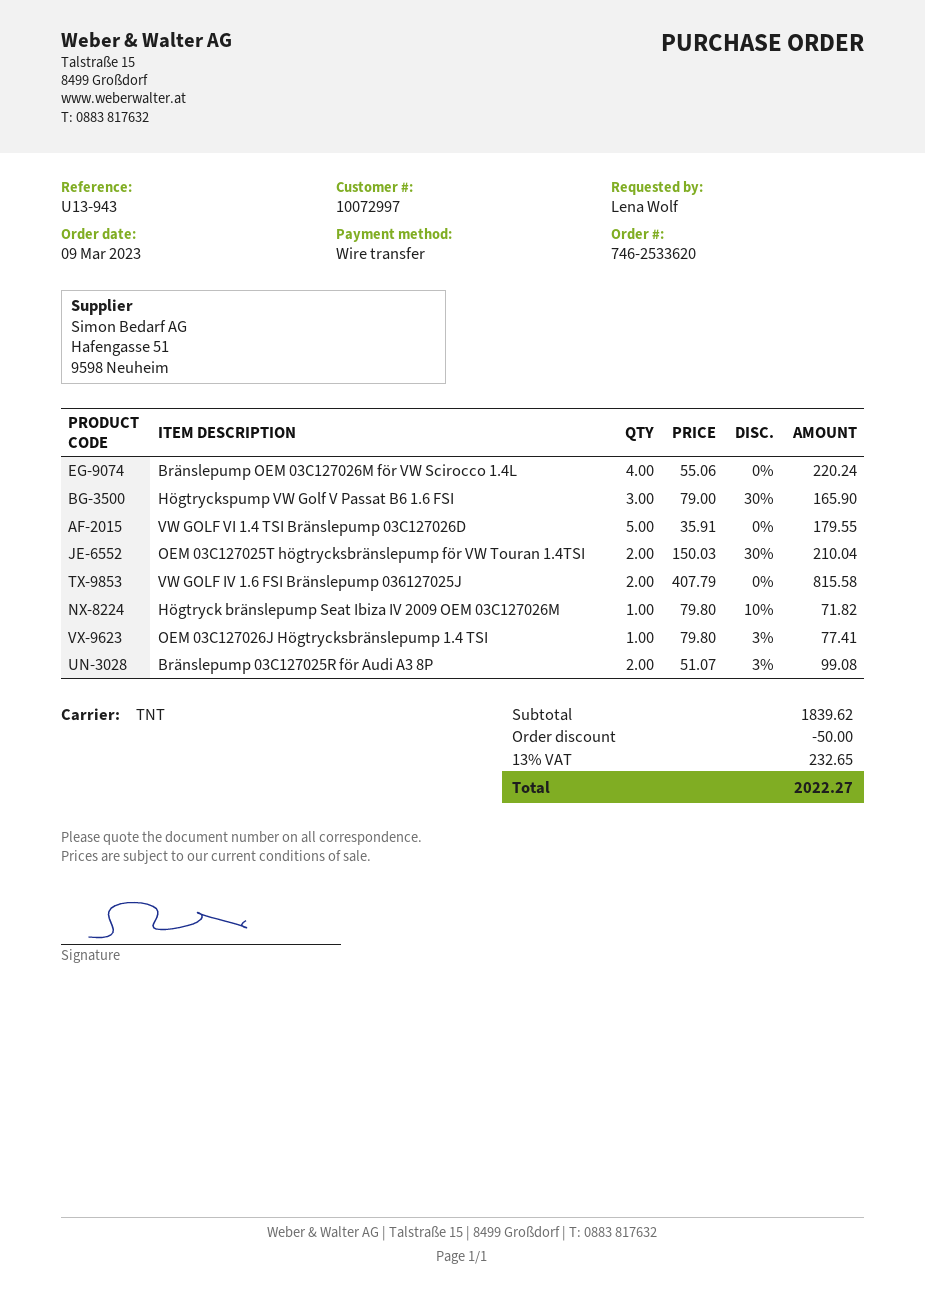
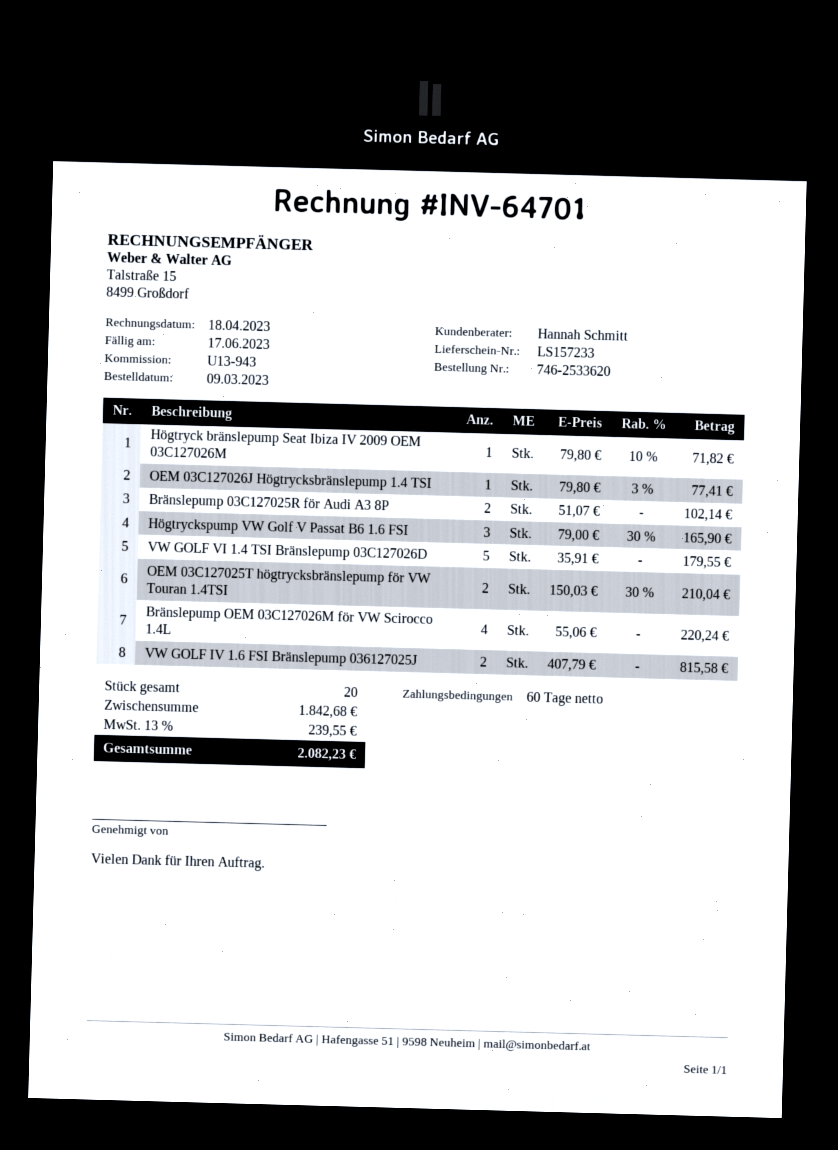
Bränslepump 03C127025R för Audi A3 8P: 2 x 51.07 - 3% = 99.08 -> 2 x 51.07 = 102.14
subtotal: 1839.62 -> 1842.68
discount: 50.00 -> none
tax: 13% = 232.65 -> 13% = 239.55
total: 2022.27 -> 2082.23

